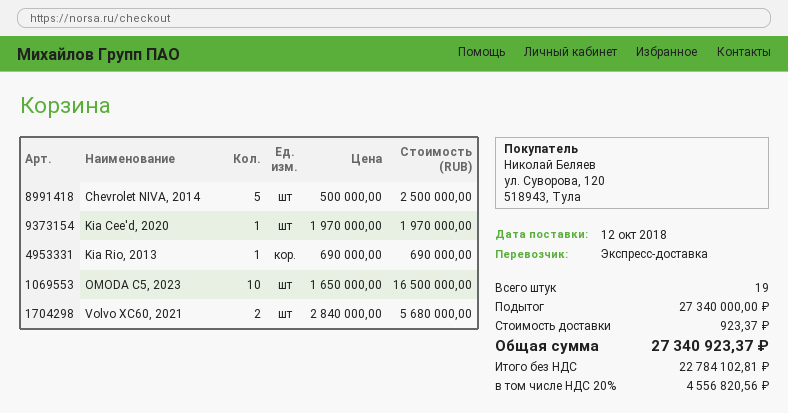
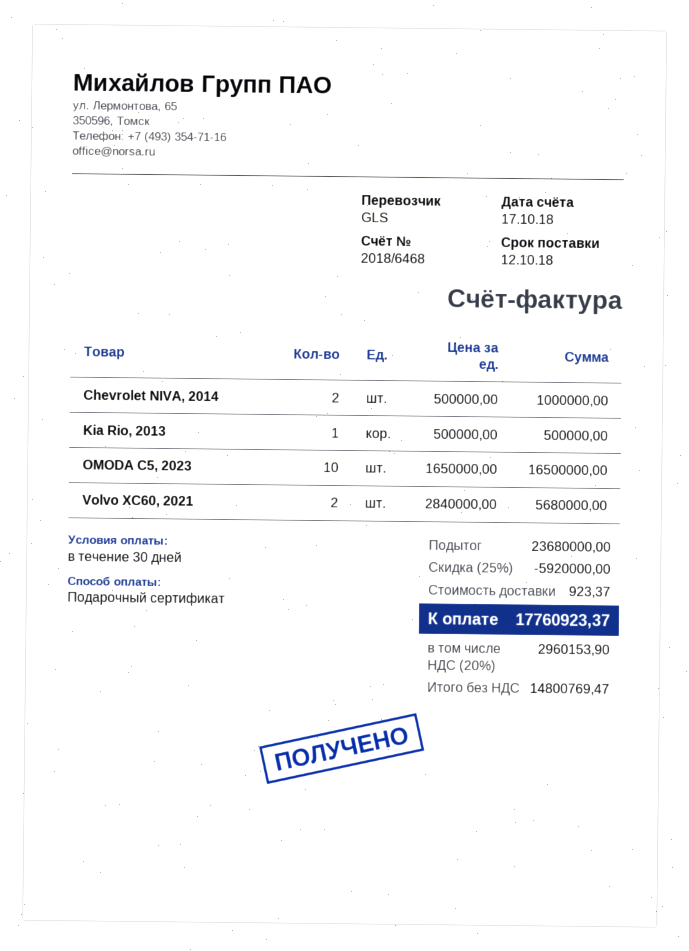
shipping method: express -> GLS
Chevrolet NIVA, 2014: 5 x 500000.00 = 2500000.00 -> 2 x 500000.00 = 1000000.00
Kia Cee'd, 2020: 1 x 1970000.00 = 1970000.00 -> none
Kia Rio, 2013: 1 x 690000.00 = 690000.00 -> 1 x 500000.00 = 500000.00
subtotal: 27340000.00 -> 23680000.00
discount: none -> 25% = 5920000.00
net: 22784102.81 -> 14800769.47
tax: 20% = 4556820.56 -> 20% = 2960153.90
total: 27340923.37 -> 17760923.37

